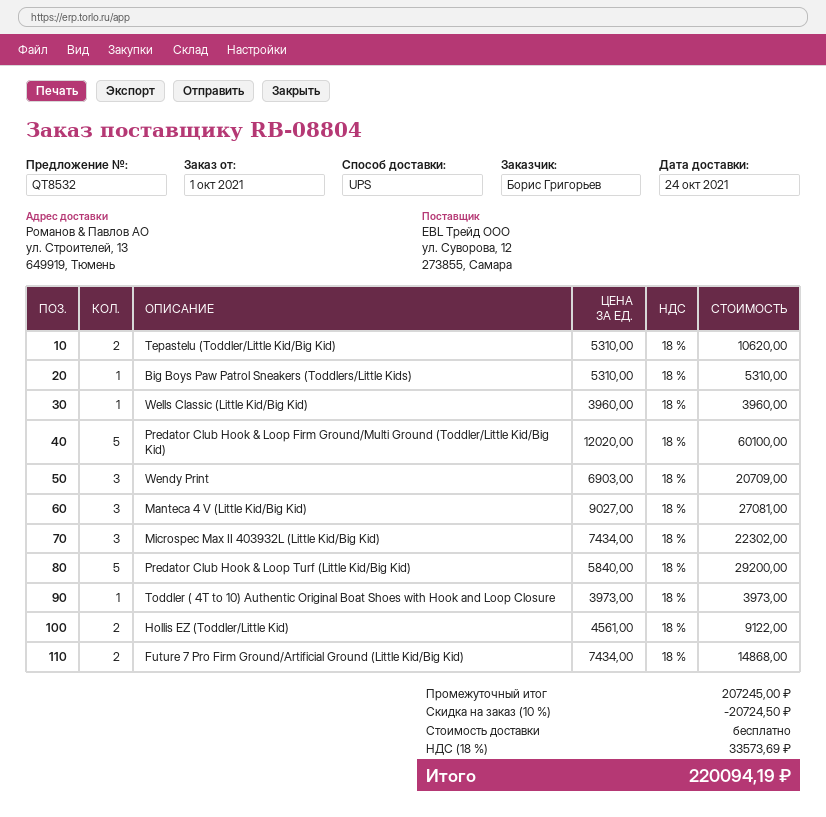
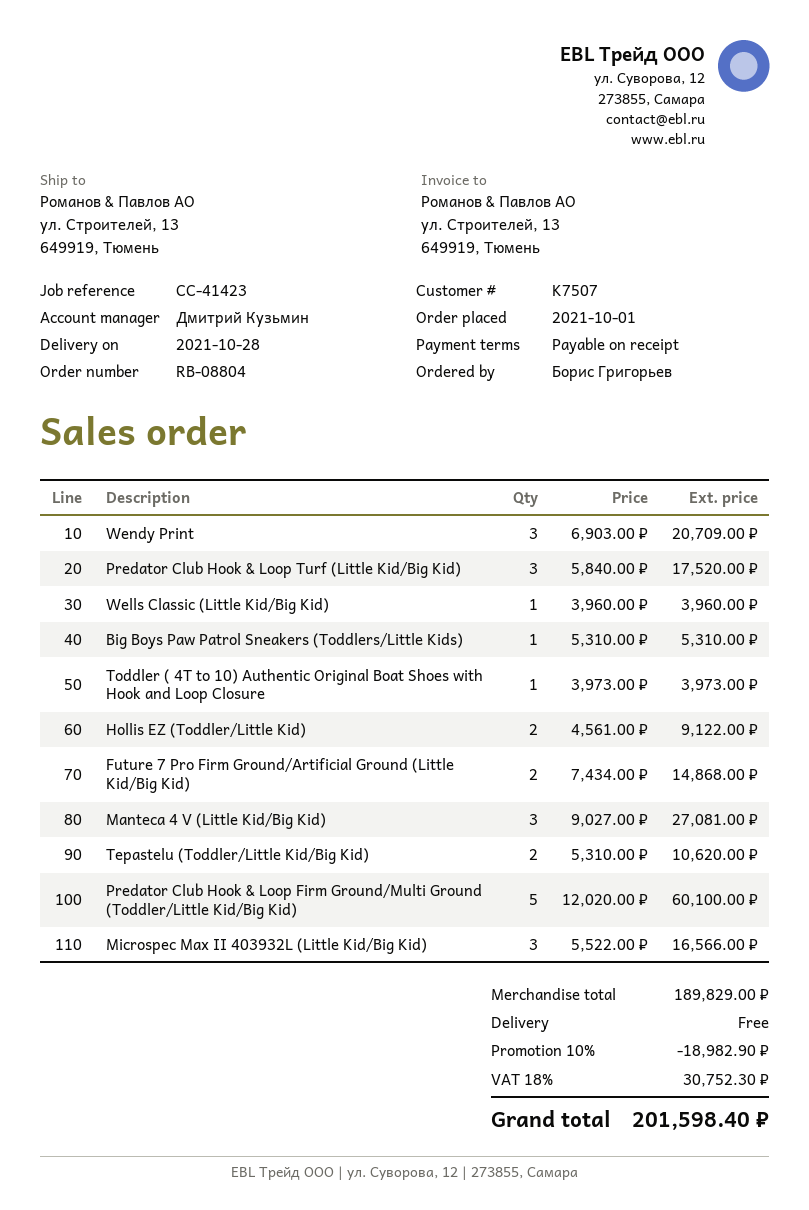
delivery date: 2021-10-24 -> 2021-10-28
Microspec Max II 403932L (Little Kid/Big Kid): 3 x 7434.00 = 22302.00 -> 3 x 5522.00 = 16566.00
Predator Club Hook & Loop Turf (Little Kid/Big Kid): 5 x 5840.00 = 29200.00 -> 3 x 5840.00 = 17520.00
subtotal: 207245.00 -> 189829.00
discount: 10% = 20724.50 -> 10% = 18982.90
tax: 18% = 33573.69 -> 18% = 30752.30
total: 220094.19 -> 201598.40

